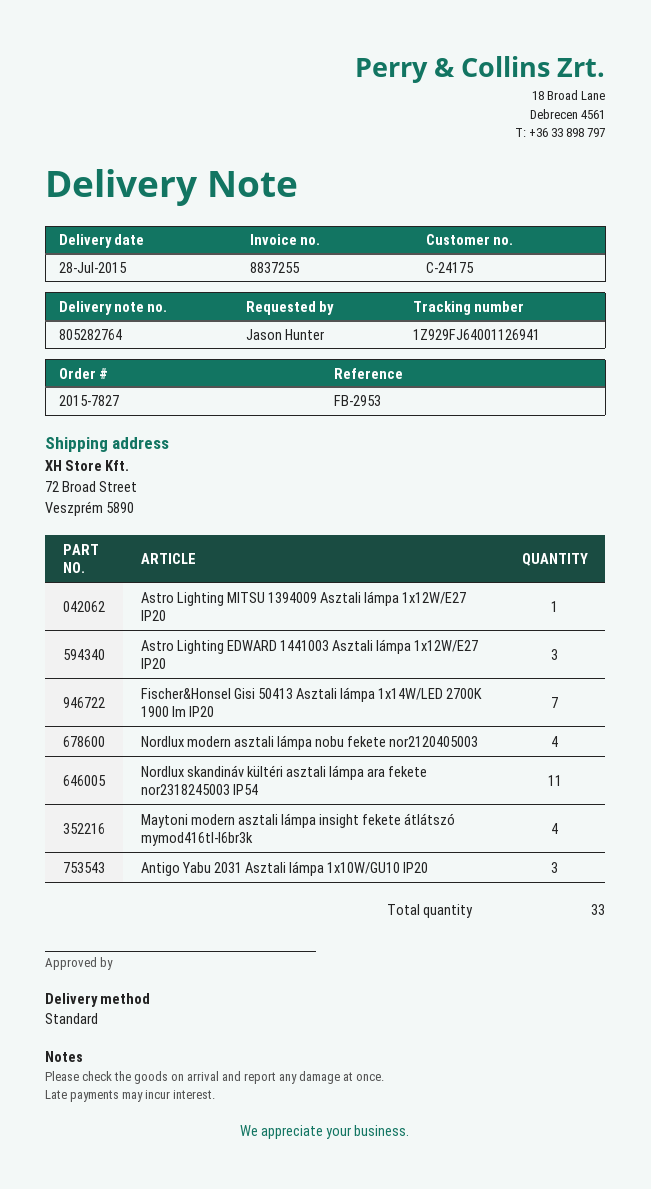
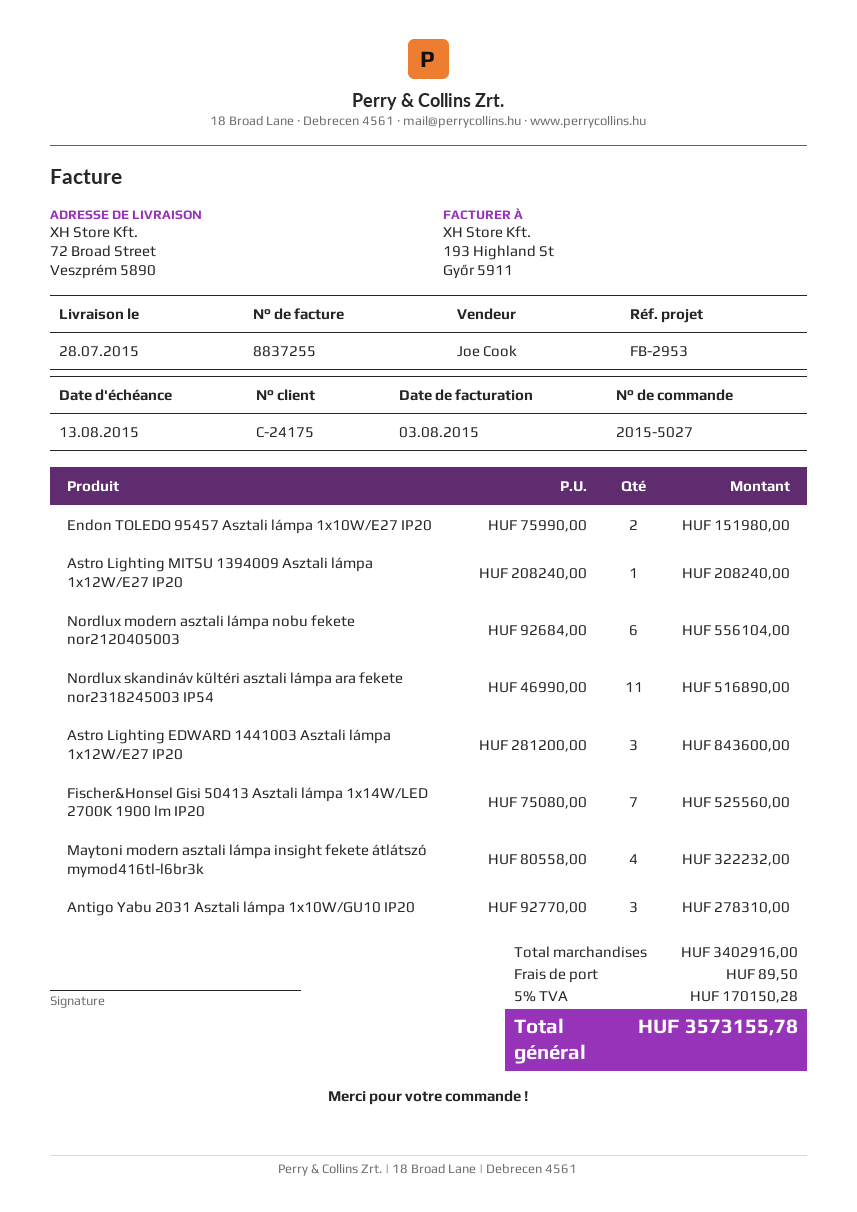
order number: 2015-7827 -> 2015-5027
Nordlux modern asztali lámpa nobu fekete nor2120405003: 4 -> 6
Endon TOLEDO 95457 Asztali lámpa 1x10W/E27 IP20: none -> 2

